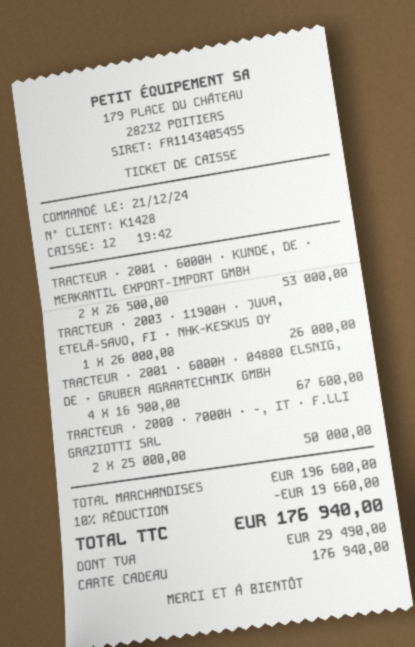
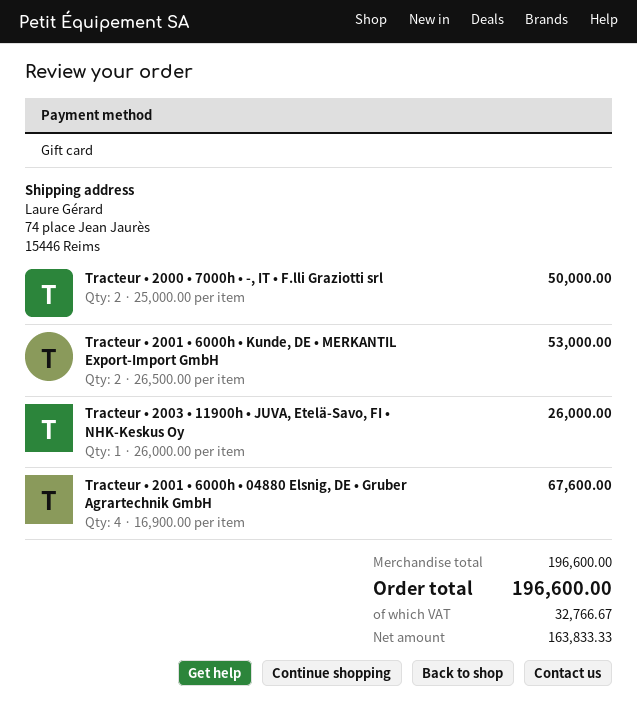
discount: 10% = 19660.00 -> none
tax: 29490.00 -> 32766.67
total: 176940.00 -> 196600.00

